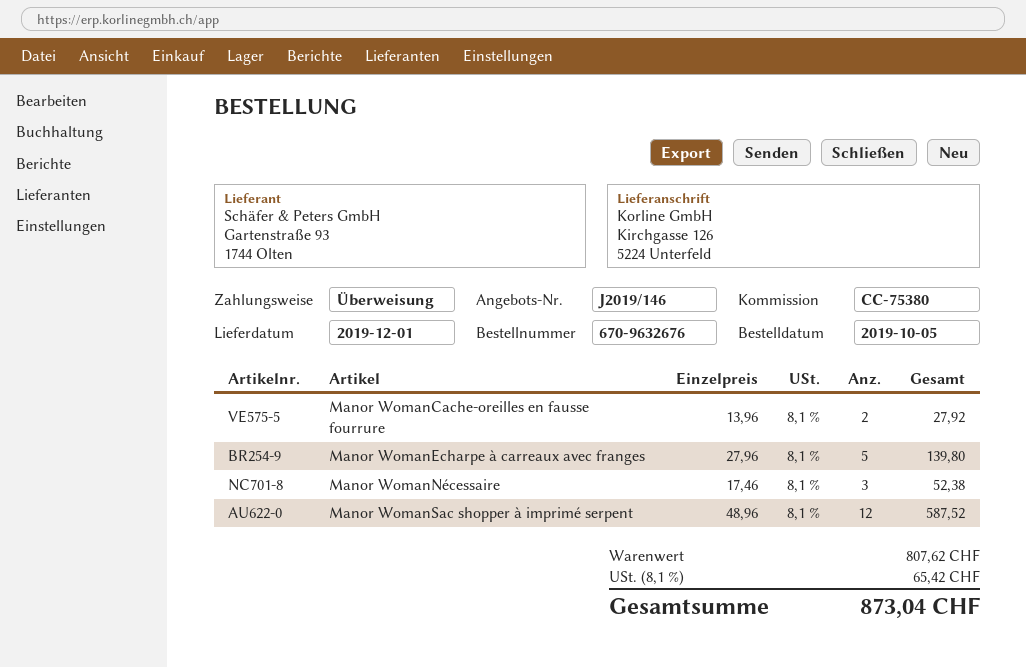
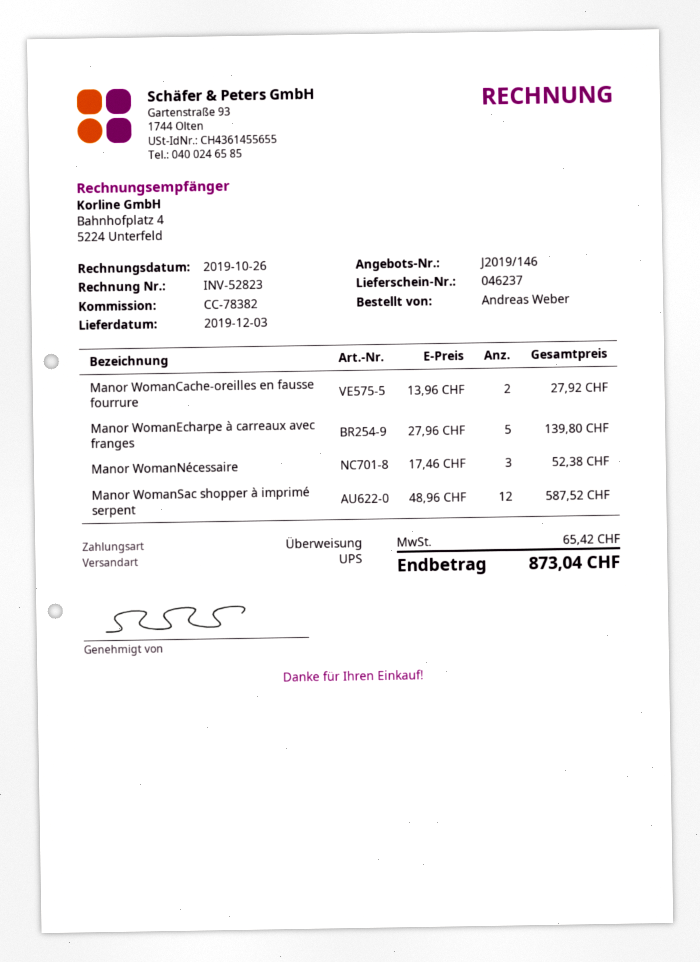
delivery date: 2019-12-01 -> 2019-12-03
reference: CC-75380 -> CC-78382

